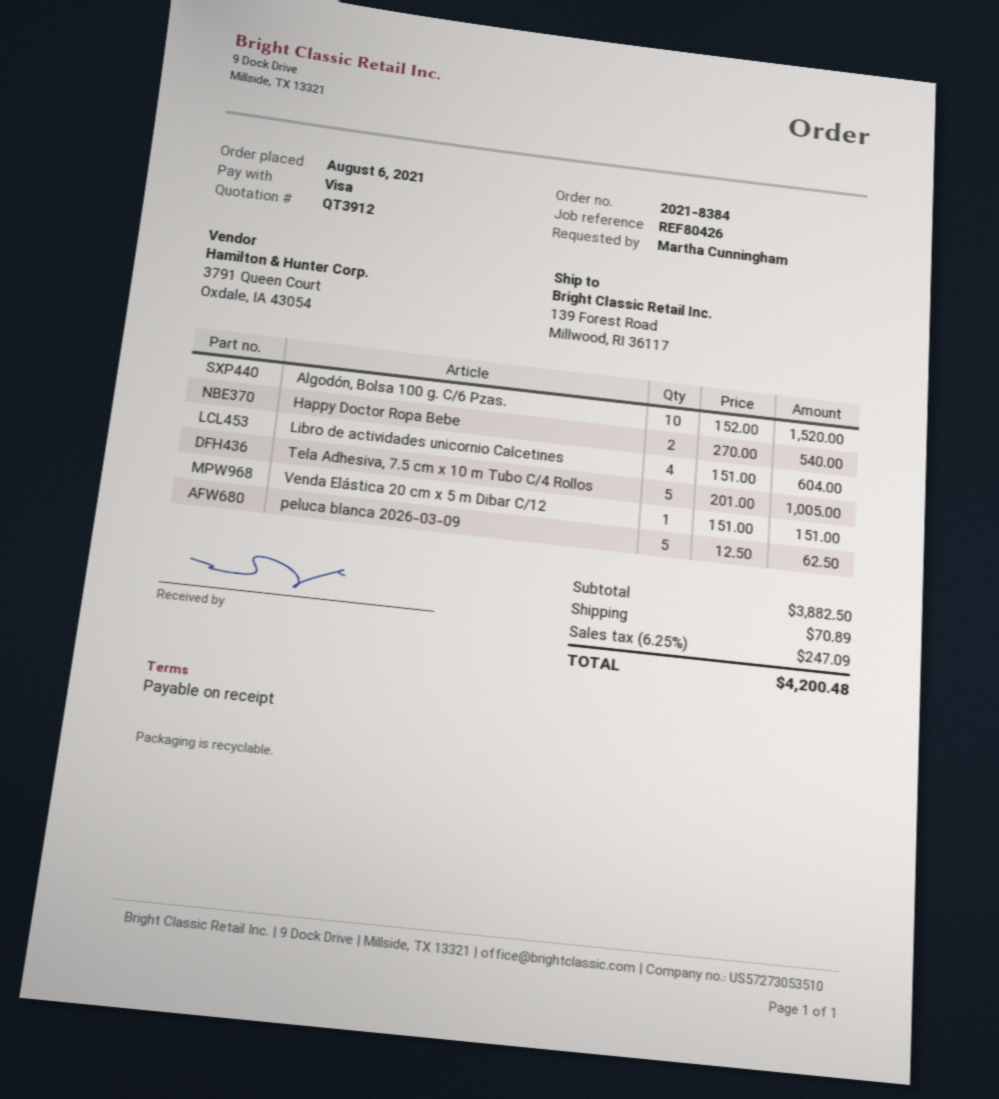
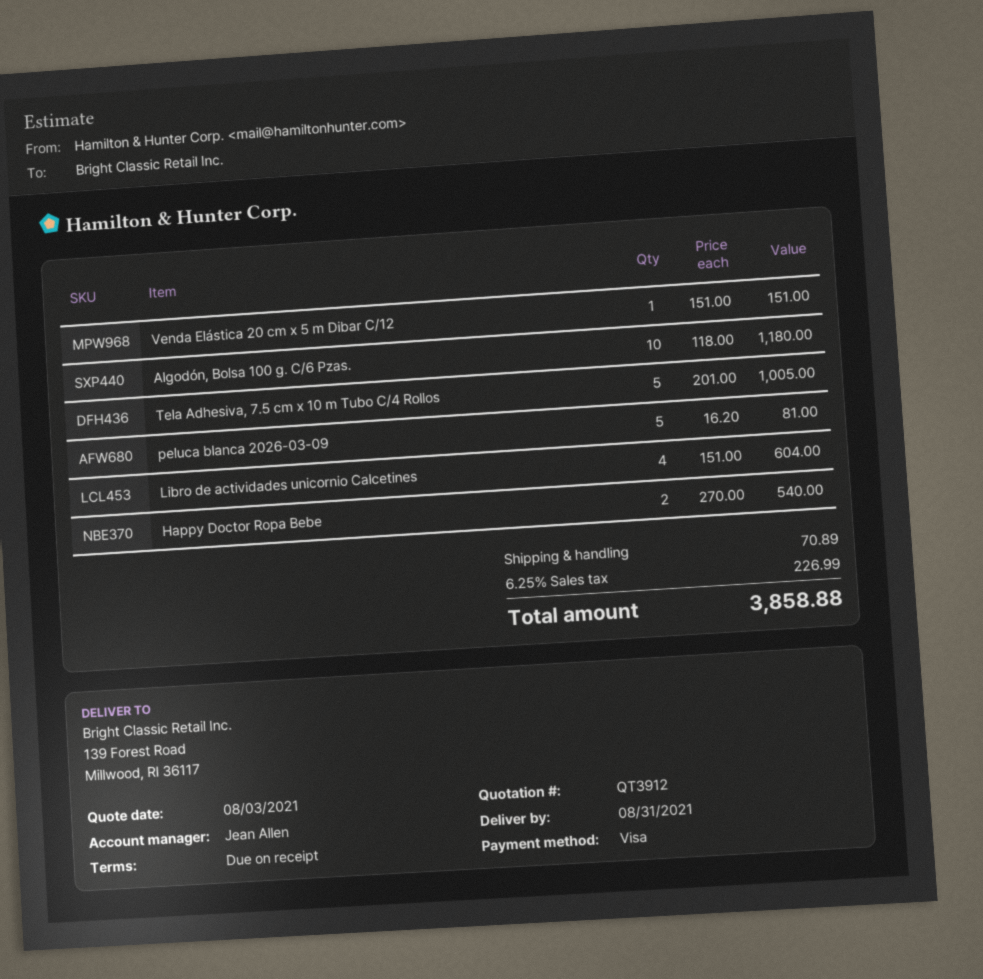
Algodón, Bolsa 100 g. C/6 Pzas.: 10 x 152.00 = 1520.00 -> 10 x 118.00 = 1180.00
peluca blanca 2026-03-09: 5 x 12.50 = 62.50 -> 5 x 16.20 = 81.00
tax: 6.25% = 247.09 -> 6.25% = 226.99
total: 4200.48 -> 3858.88

